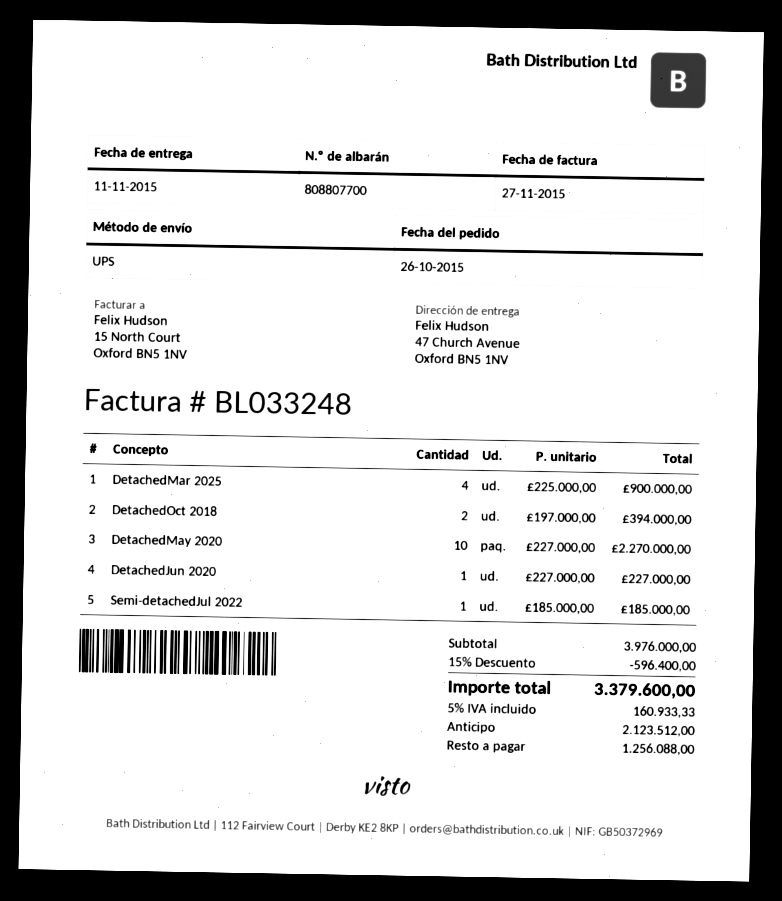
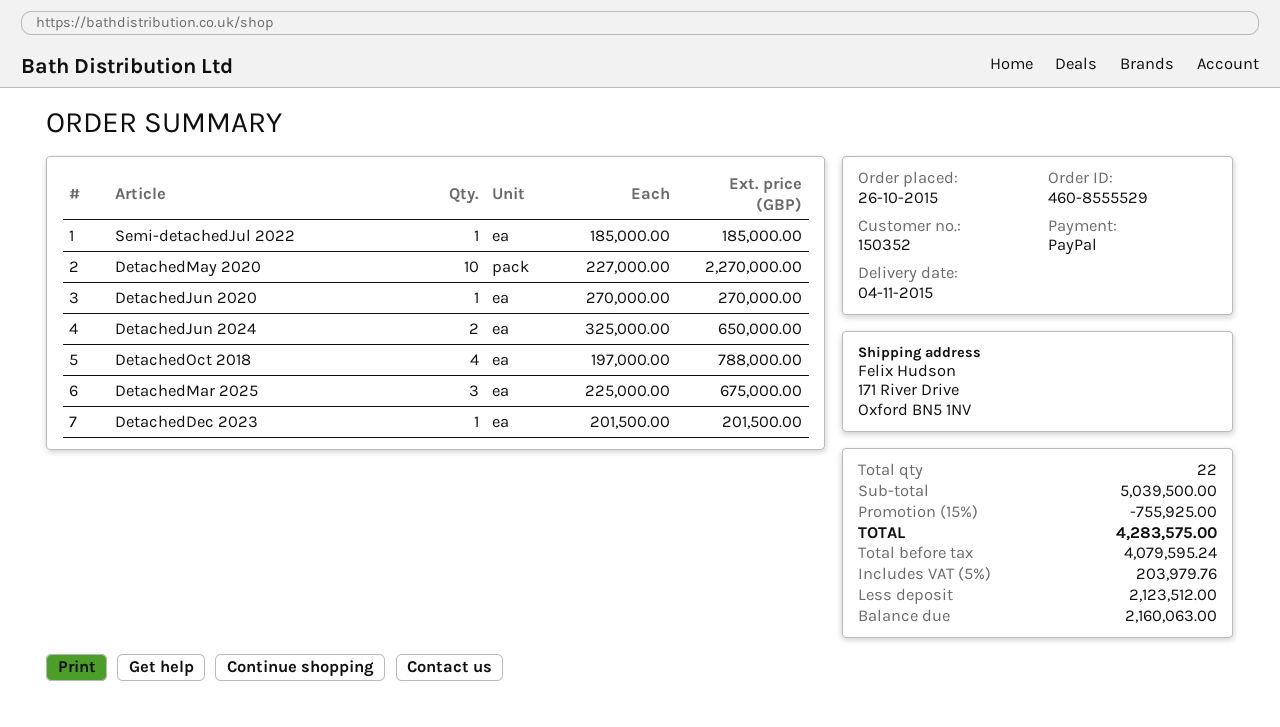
delivery date: 2015-11-11 -> 2015-11-04
ship to: 47 Church Avenue, Oxford BN5 1NV -> 171 River Drive, Oxford BN5 1NV
DetachedMar 2025: 4 x 225000.00 = 900000.00 -> 3 x 225000.00 = 675000.00
DetachedOct 2018: 2 x 197000.00 = 394000.00 -> 4 x 197000.00 = 788000.00
DetachedJun 2020: 1 x 227000.00 = 227000.00 -> 1 x 270000.00 = 270000.00
DetachedJun 2024: none -> 2 x 325000.00 = 650000.00
DetachedDec 2023: none -> 1 x 201500.00 = 201500.00
subtotal: 3976000.00 -> 5039500.00
discount: 15% = 596400.00 -> 15% = 755925.00
tax: 5% = 160933.33 -> 5% = 203979.76
total: 3379600.00 -> 4283575.00
balance: 1256088.00 -> 2160063.00

